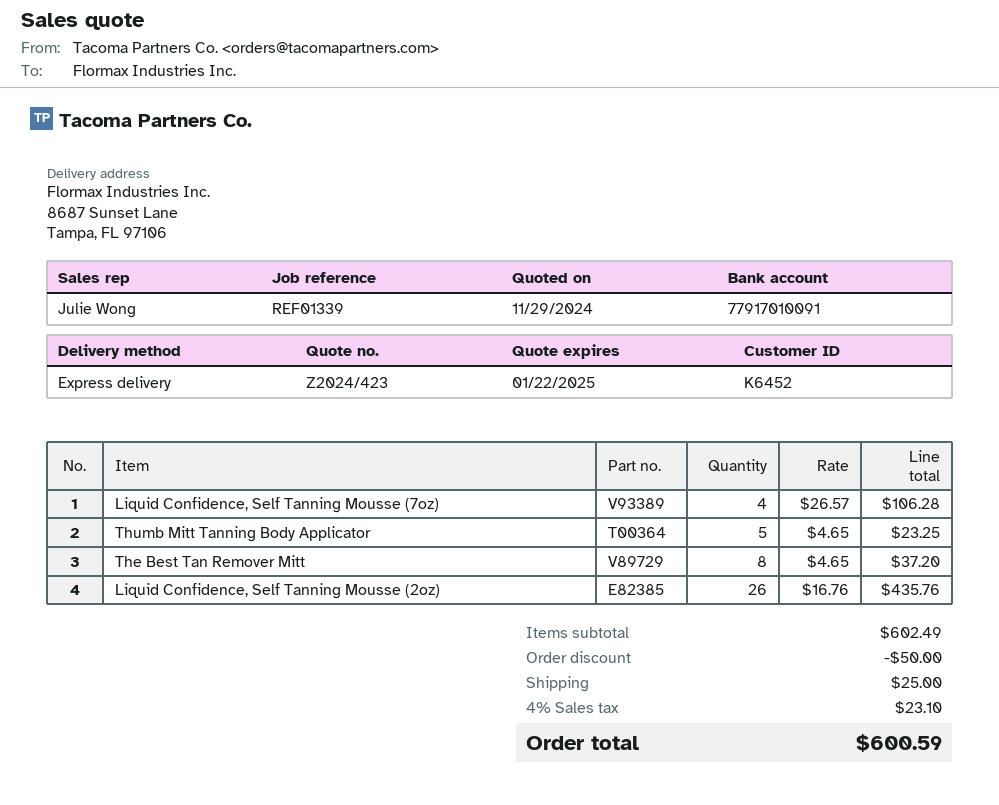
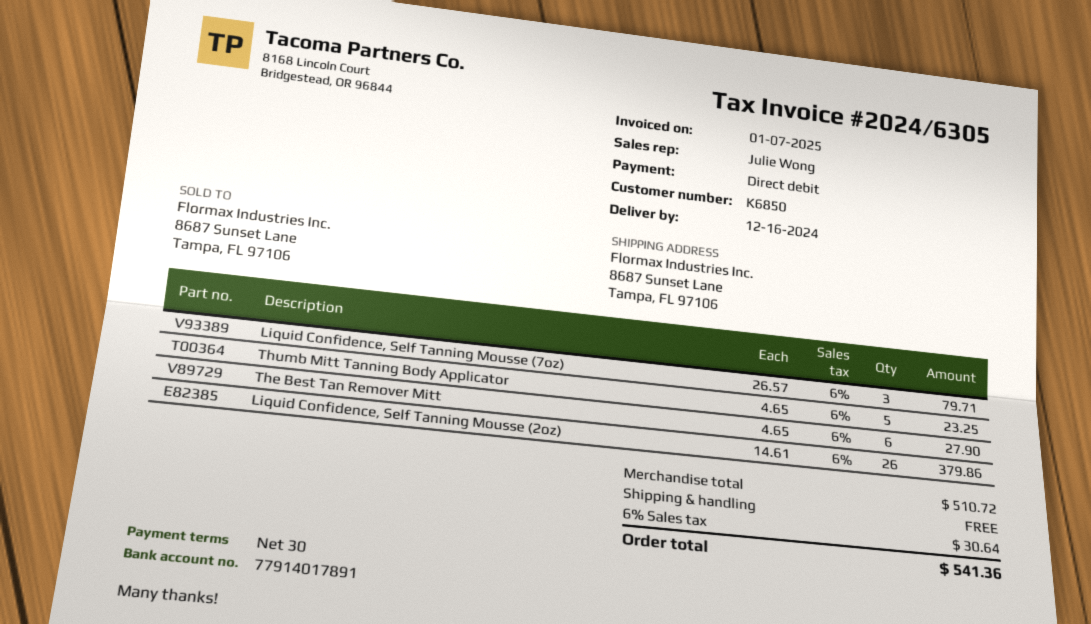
customer number: K6452 -> K6850
bank account: 77917010091 -> 77914017891
Liquid Confidence, Self Tanning Mousse (7oz): 4 x 26.57 = 106.28 -> 3 x 26.57 = 79.71
The Best Tan Remover Mitt: 8 x 4.65 = 37.20 -> 6 x 4.65 = 27.90
Liquid Confidence, Self Tanning Mousse (2oz): 26 x 16.76 = 435.76 -> 26 x 14.61 = 379.86
subtotal: 602.49 -> 510.72
discount: 50.00 -> none
shipping: 25.00 -> 0.00
tax: 4% = 23.10 -> 6% = 30.64
total: 600.59 -> 541.36

